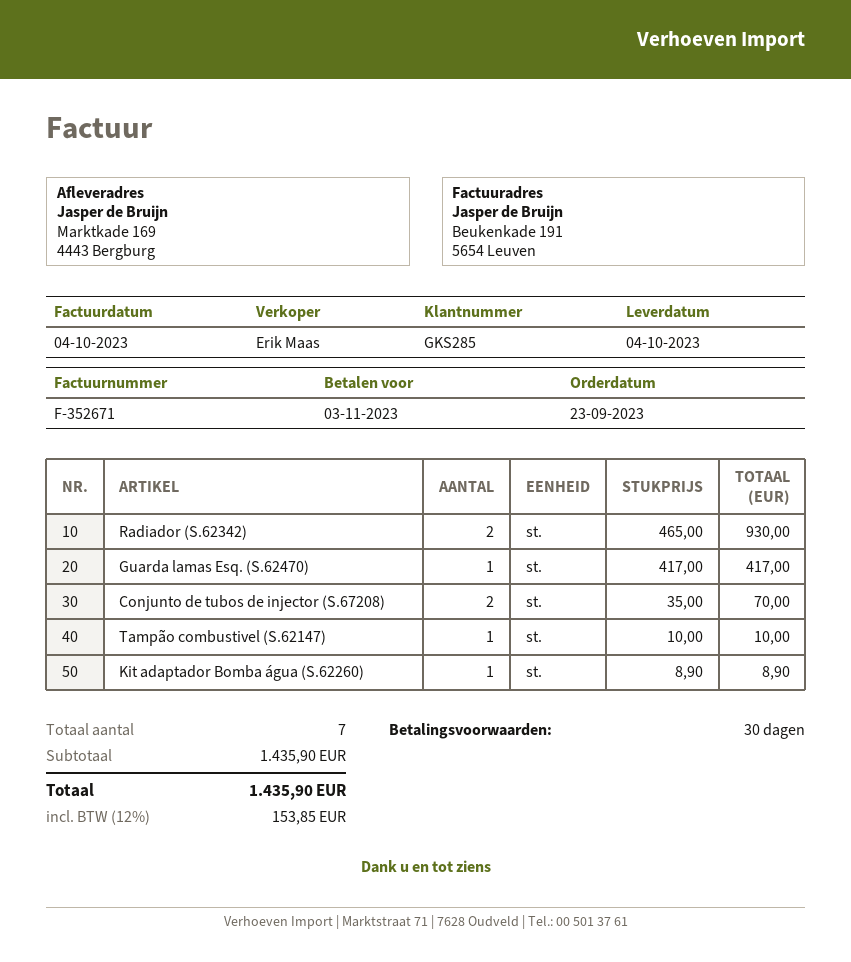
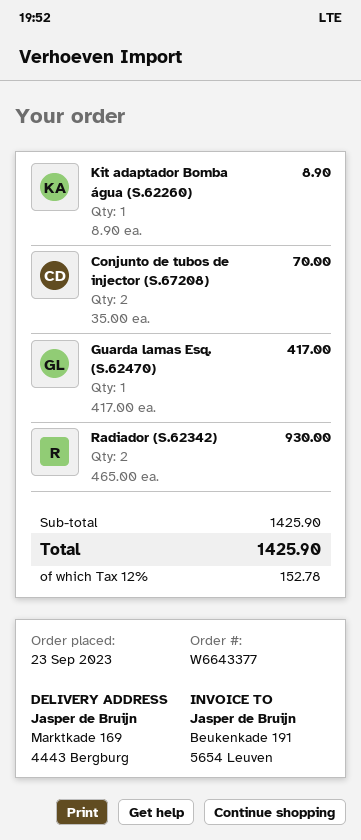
Tampão combustivel (S.62147): 1 x 10.00 = 10.00 -> none
subtotal: 1435.90 -> 1425.90
tax: 12% = 153.85 -> 12% = 152.78
total: 1435.90 -> 1425.90

